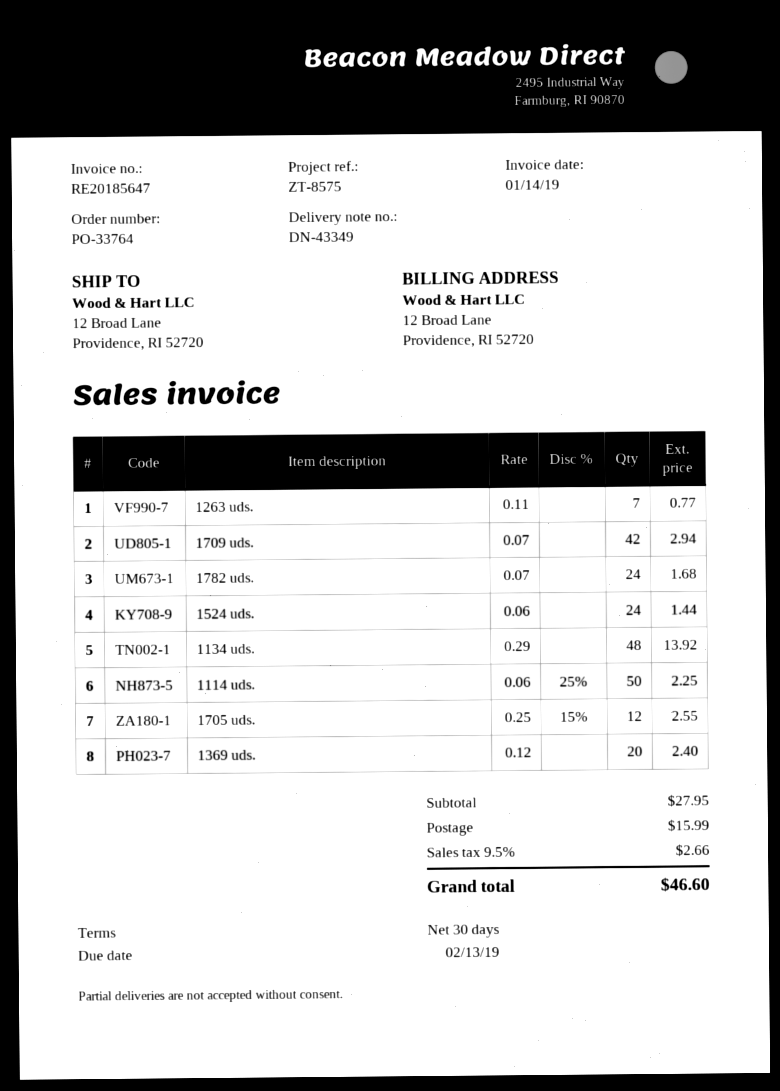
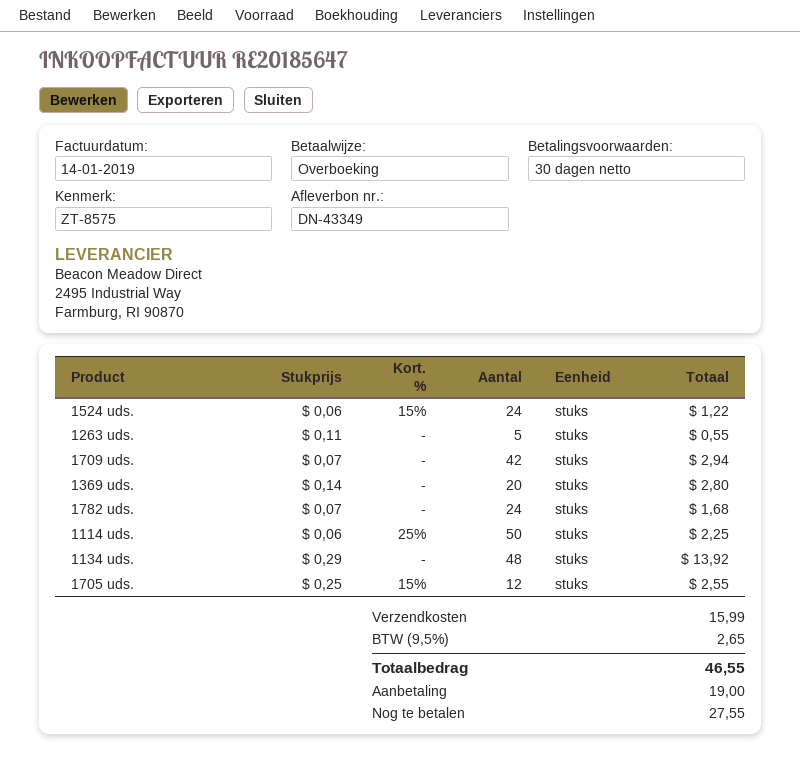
1263 uds.: 7 x 0.11 = 0.77 -> 5 x 0.11 = 0.55
1524 uds.: 24 x 0.06 = 1.44 -> 24 x 0.06 - 15% = 1.22
1369 uds.: 20 x 0.12 = 2.40 -> 20 x 0.14 = 2.80
tax: 9.5% = 2.66 -> 9.5% = 2.65
total: 46.60 -> 46.55

